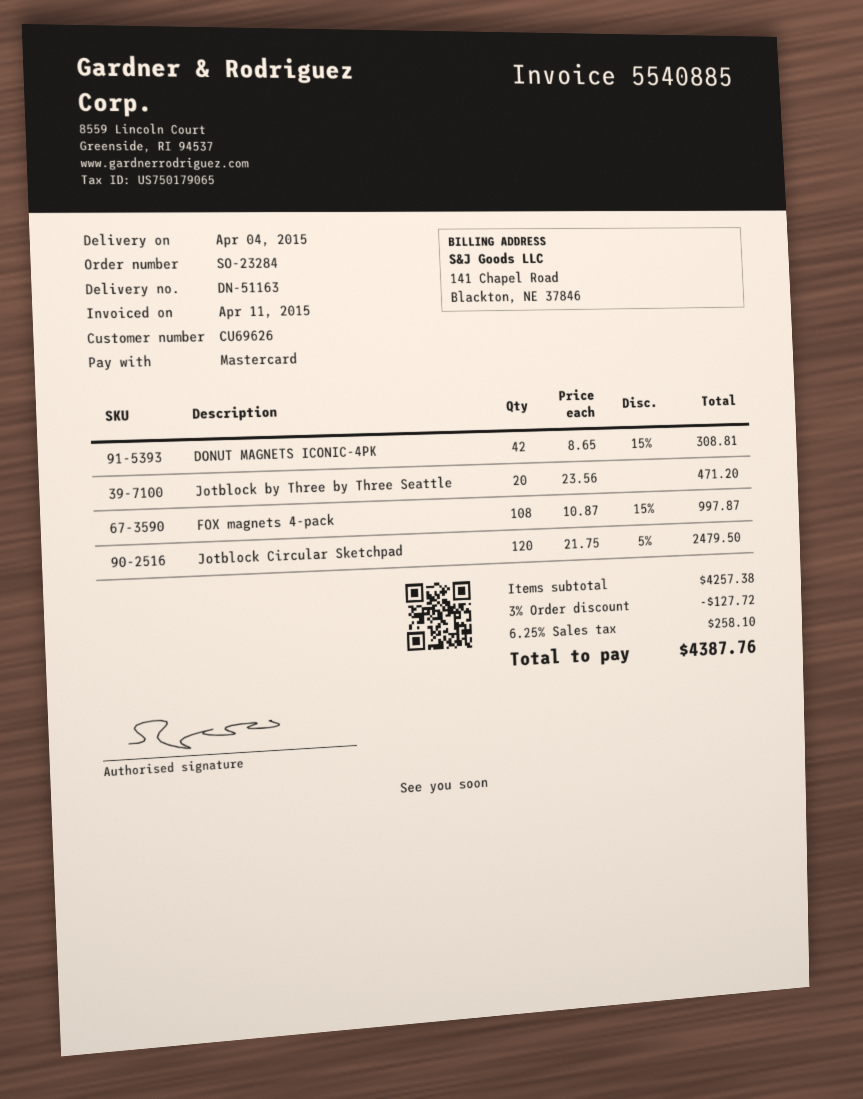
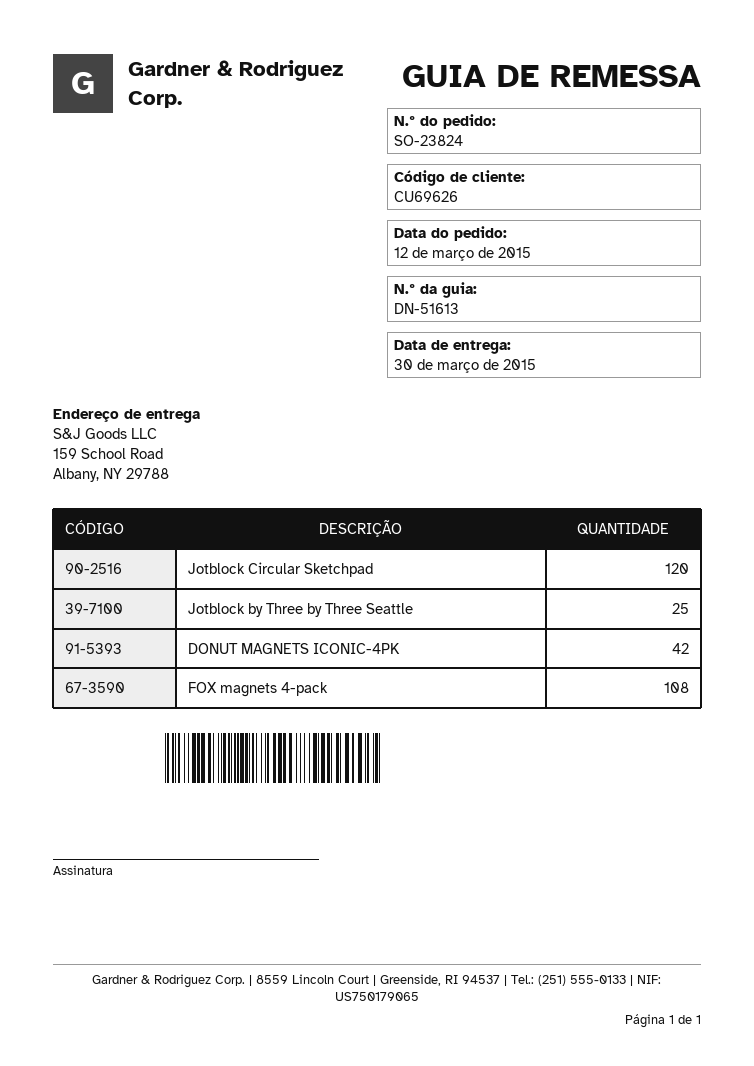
order number: SO-23284 -> SO-23824
delivery note number: DN-51163 -> DN-51613
delivery date: 2015-04-04 -> 2015-03-30
Jotblock by Three by Three Seattle: 20 -> 25

